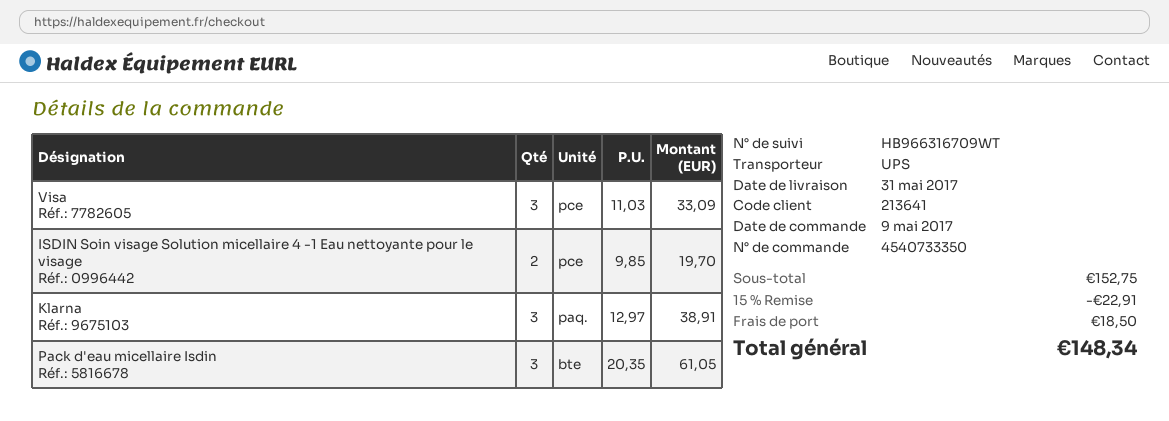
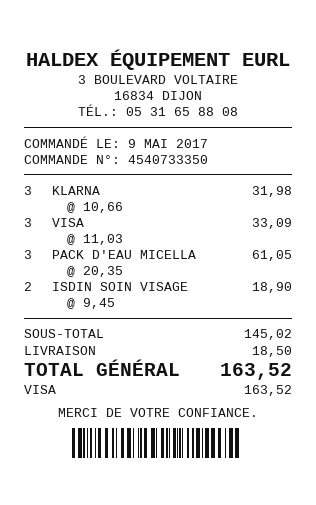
ISDIN Soin visage Solution micellaire 4 -1 Eau nettoyante pour le visage: 2 x 9.85 = 19.70 -> 2 x 9.45 = 18.90
Klarna: 3 x 12.97 = 38.91 -> 3 x 10.66 = 31.98
subtotal: 152.75 -> 145.02
discount: 15% = 22.91 -> none
total: 148.34 -> 163.52

